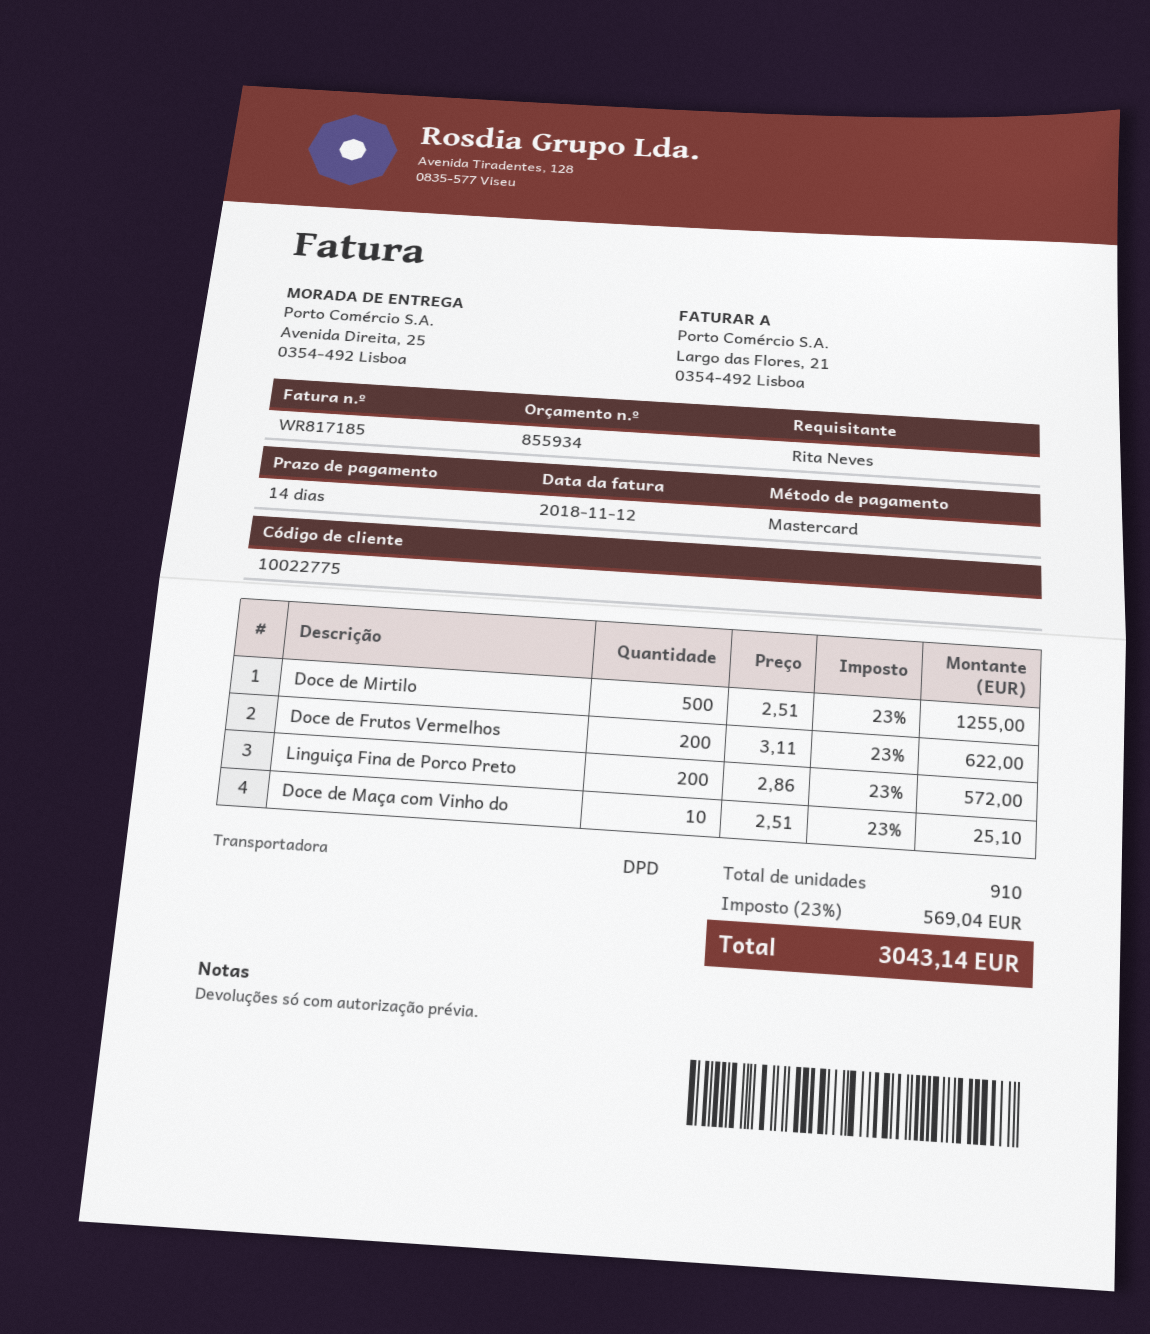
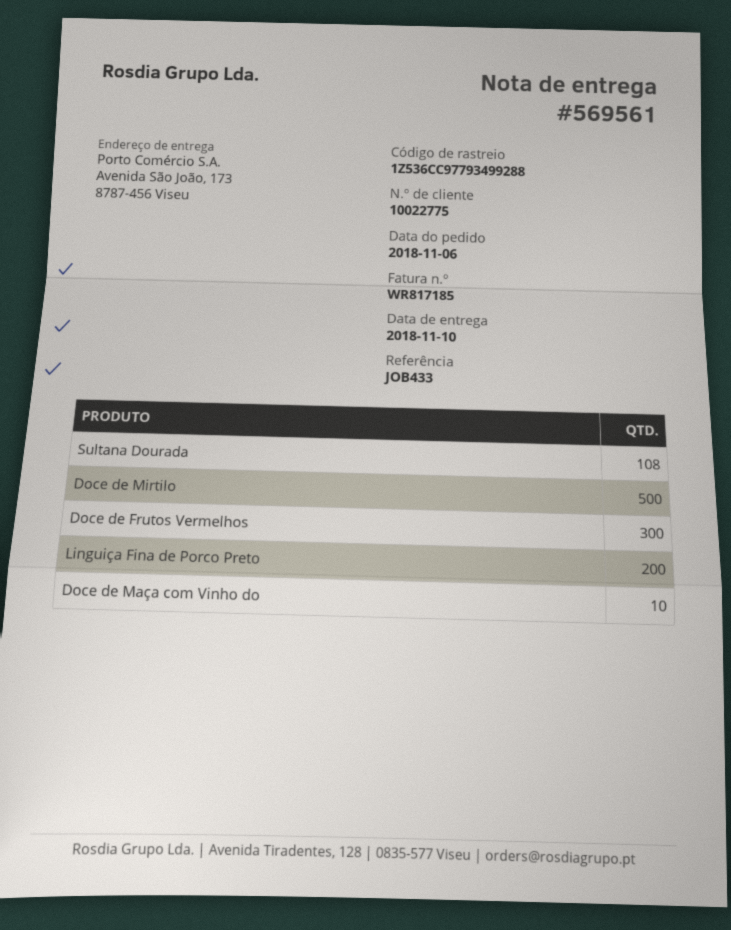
ship to: Avenida Direita, 25, 0354-492 Lisboa -> Avenida São João, 173, 8787-456 Viseu
Doce de Frutos Vermelhos: 200 -> 300
Sultana Dourada: none -> 108

